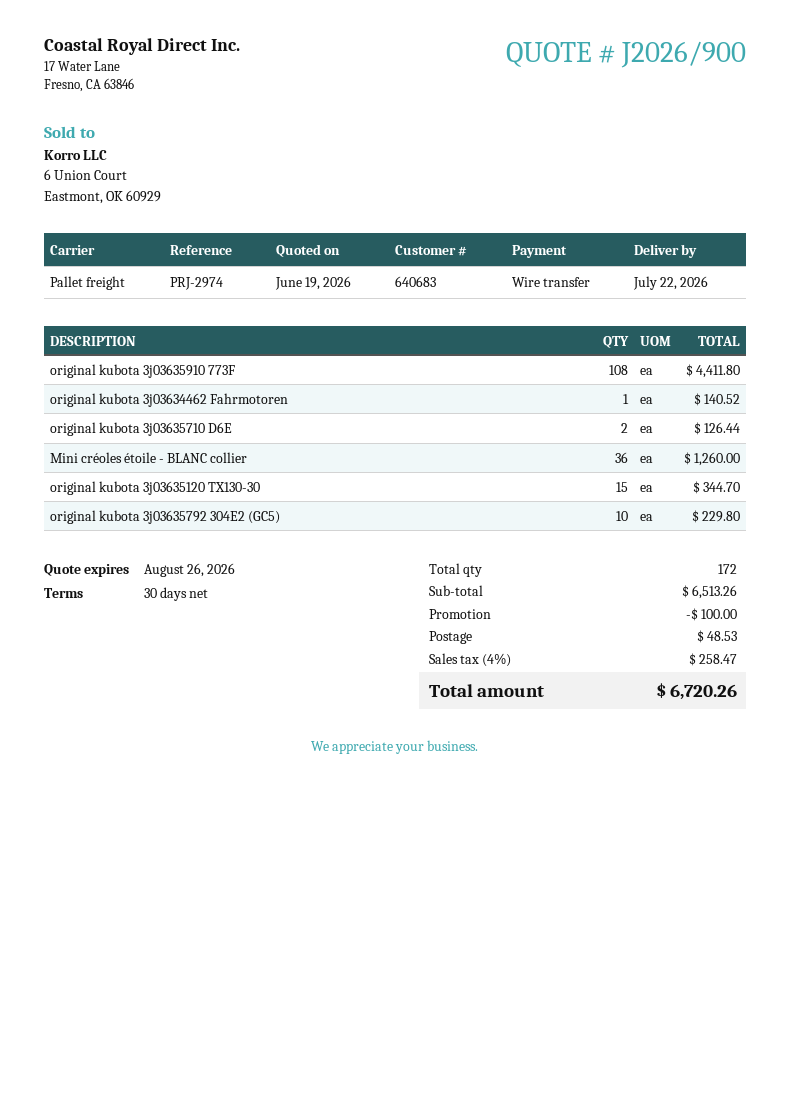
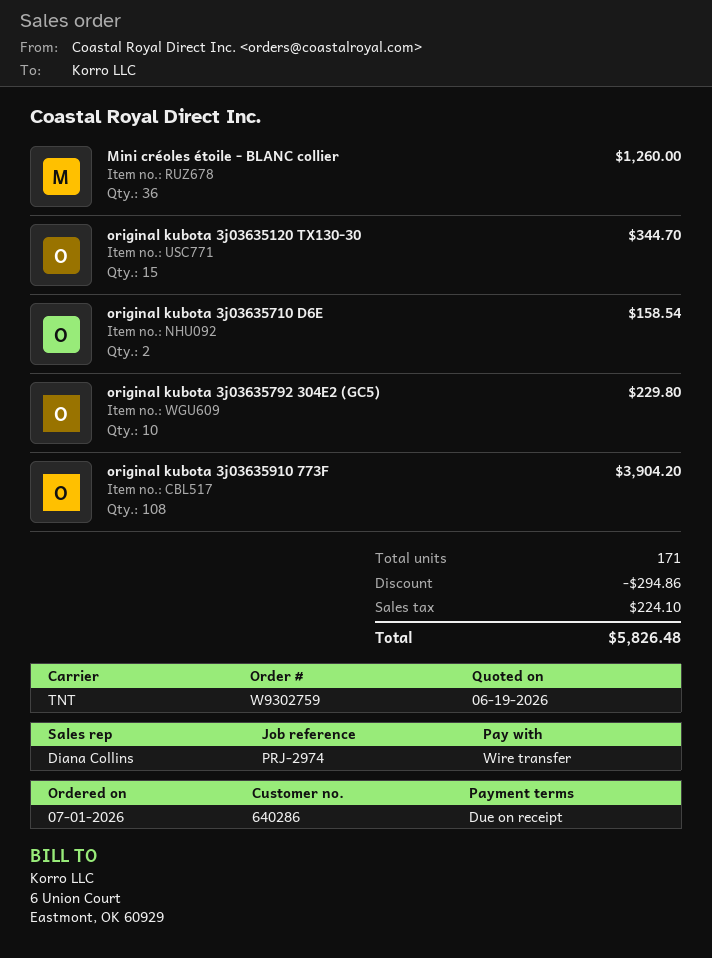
payment terms: 30 days -> on receipt
customer number: 640683 -> 640286
shipping method: pallet freight -> TNT
original kubota 3j03635910 773F: 108 for 4411.80 -> 108 for 3904.20
original kubota 3j03634462 Fahrmotoren: 1 for 140.52 -> none
original kubota 3j03635710 D6E: 2 for 126.44 -> 2 for 158.54
total quantity: 172 -> 171
discount: 100.00 -> 294.86
shipping: 48.53 -> none
tax: 258.47 -> 224.10
total: 6720.26 -> 5826.48

